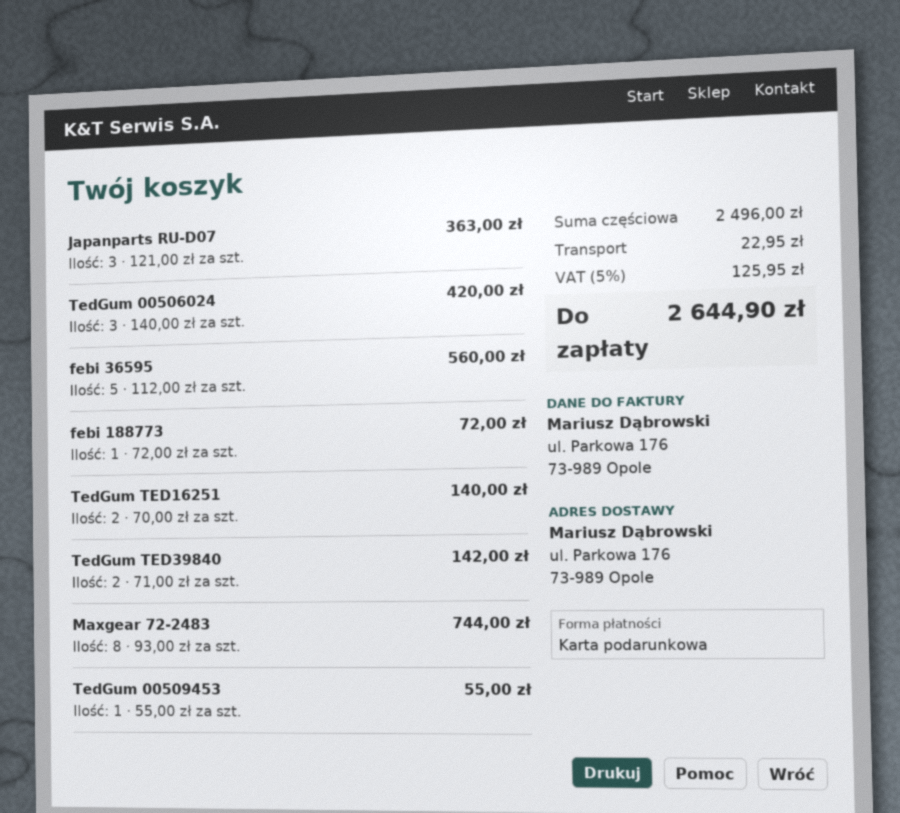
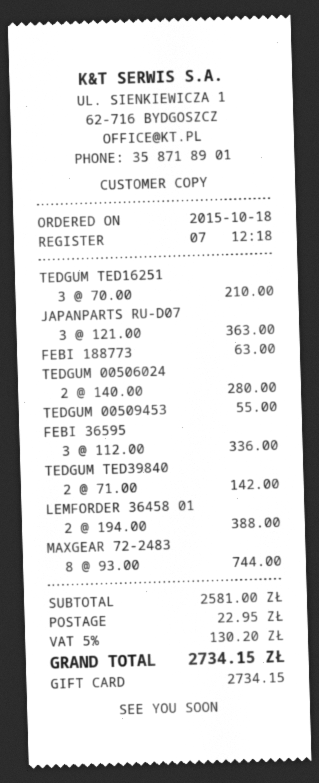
TedGum 00506024: 3 x 140.00 = 420.00 -> 2 x 140.00 = 280.00
febi 36595: 5 x 112.00 = 560.00 -> 3 x 112.00 = 336.00
febi 188773: 1 x 72.00 = 72.00 -> 1 x 63.00 = 63.00
TedGum TED16251: 2 x 70.00 = 140.00 -> 3 x 70.00 = 210.00
LEMFORDER 36458 01: none -> 2 x 194.00 = 388.00
subtotal: 2496.00 -> 2581.00
tax: 5% = 125.95 -> 5% = 130.20
total: 2644.90 -> 2734.15

